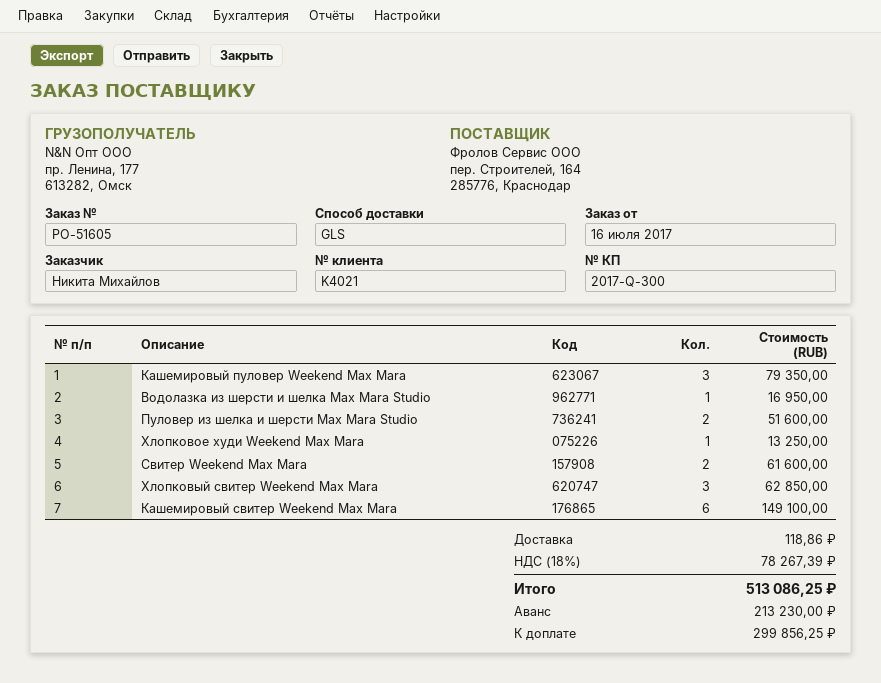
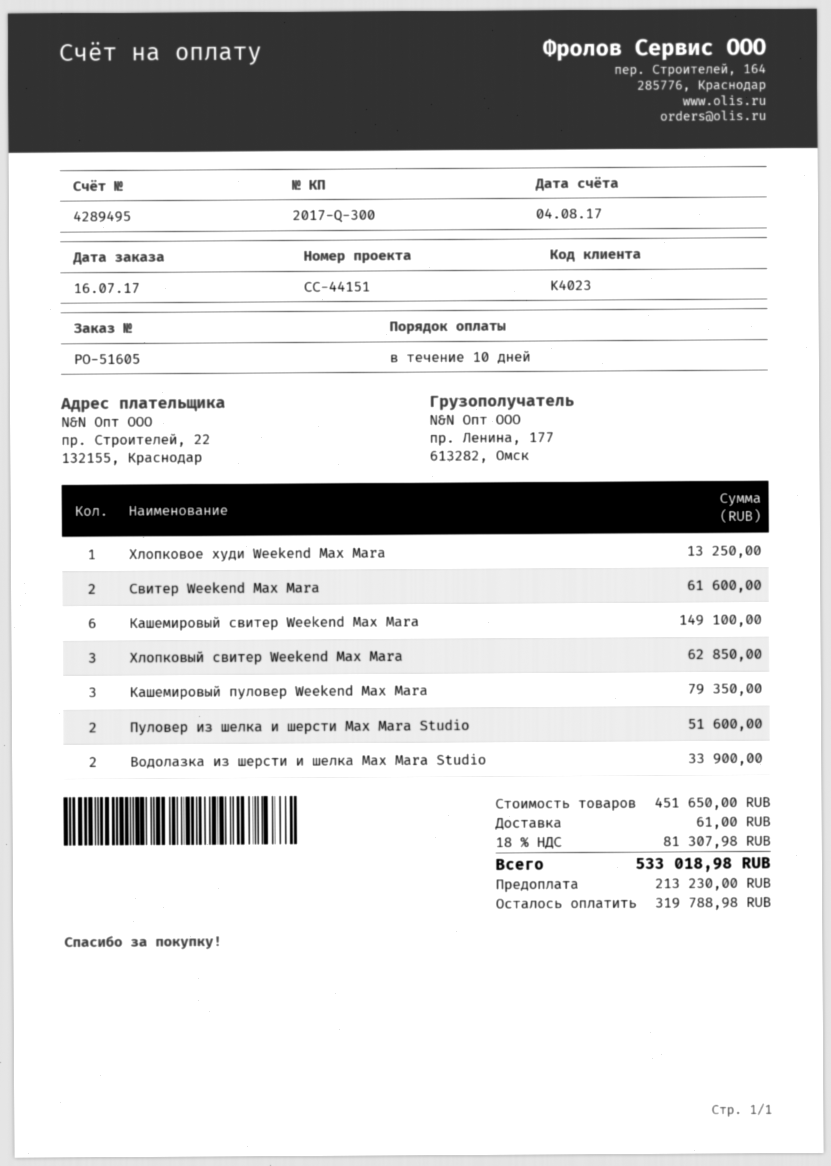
customer number: K4021 -> K4023
Водолазка из шерсти и шелка Max Mara Studio: 1 for 16950.00 -> 2 for 33900.00
shipping: 118.86 -> 61.00
tax: 18% = 78267.39 -> 18% = 81307.98
total: 513086.25 -> 533018.98
balance: 299856.25 -> 319788.98

